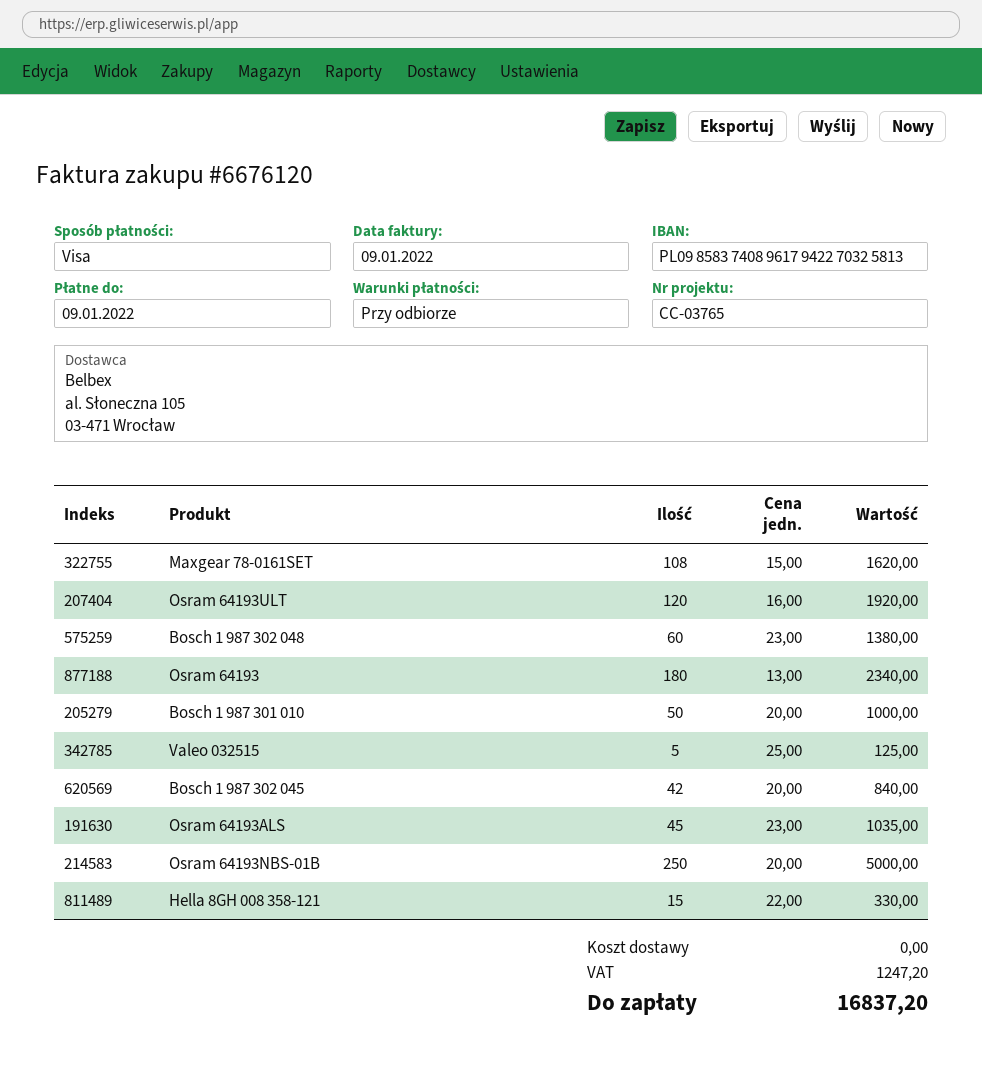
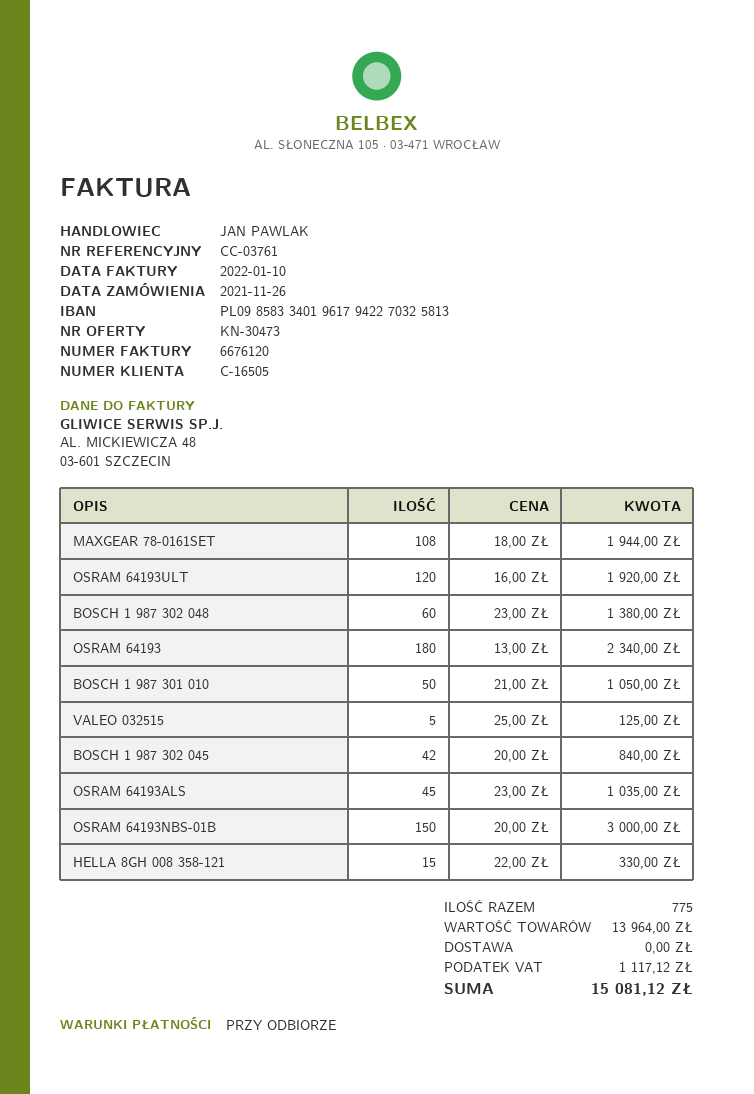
invoice date: 2022-01-09 -> 2022-01-10
reference: CC-03765 -> CC-03761
bank account: PL09858374089617942270325813 -> PL09858334019617942270325813
Maxgear 78-0161SET: 108 x 15.00 = 1620.00 -> 108 x 18.00 = 1944.00
Bosch 1 987 301 010: 50 x 20.00 = 1000.00 -> 50 x 21.00 = 1050.00
Osram 64193NBS-01B: 250 x 20.00 = 5000.00 -> 150 x 20.00 = 3000.00
tax: 1247.20 -> 1117.12
total: 16837.20 -> 15081.12

